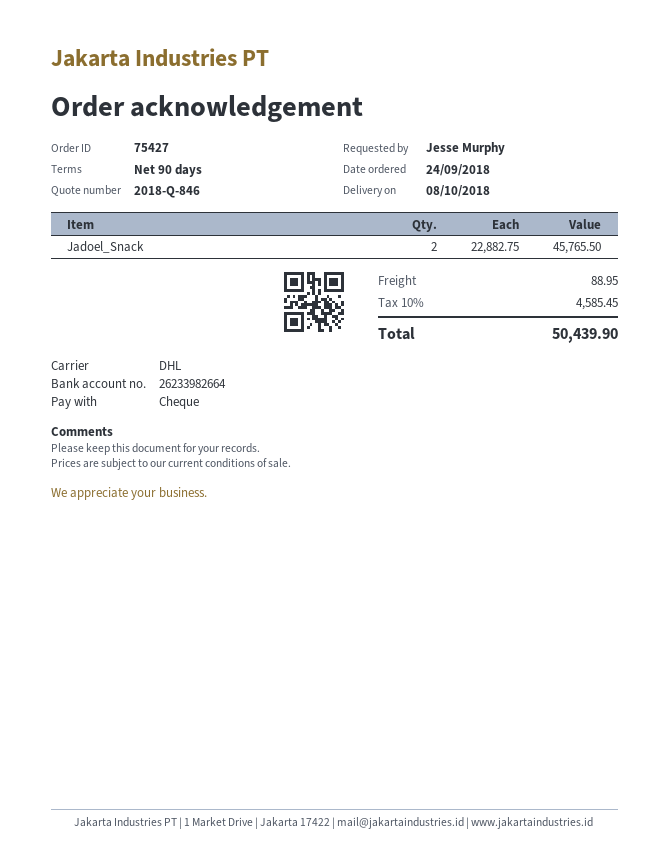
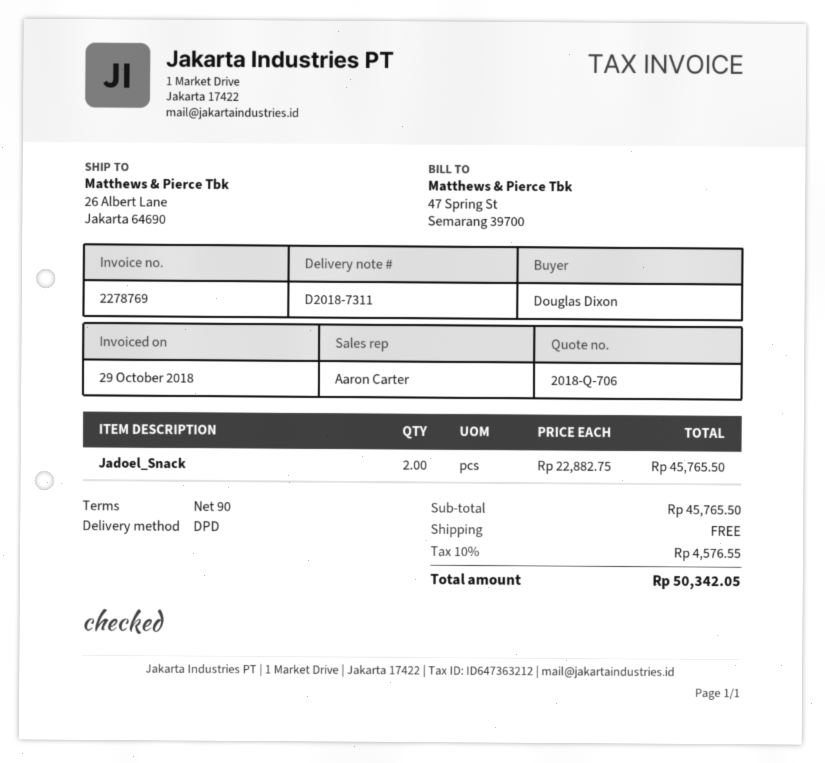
quote number: 2018-Q-846 -> 2018-Q-706
ordered by: Jesse Murphy -> Douglas Dixon
shipping method: DHL -> DPD
shipping: 88.95 -> 0.00
tax: 10% = 4585.45 -> 10% = 4576.55
total: 50439.90 -> 50342.05

